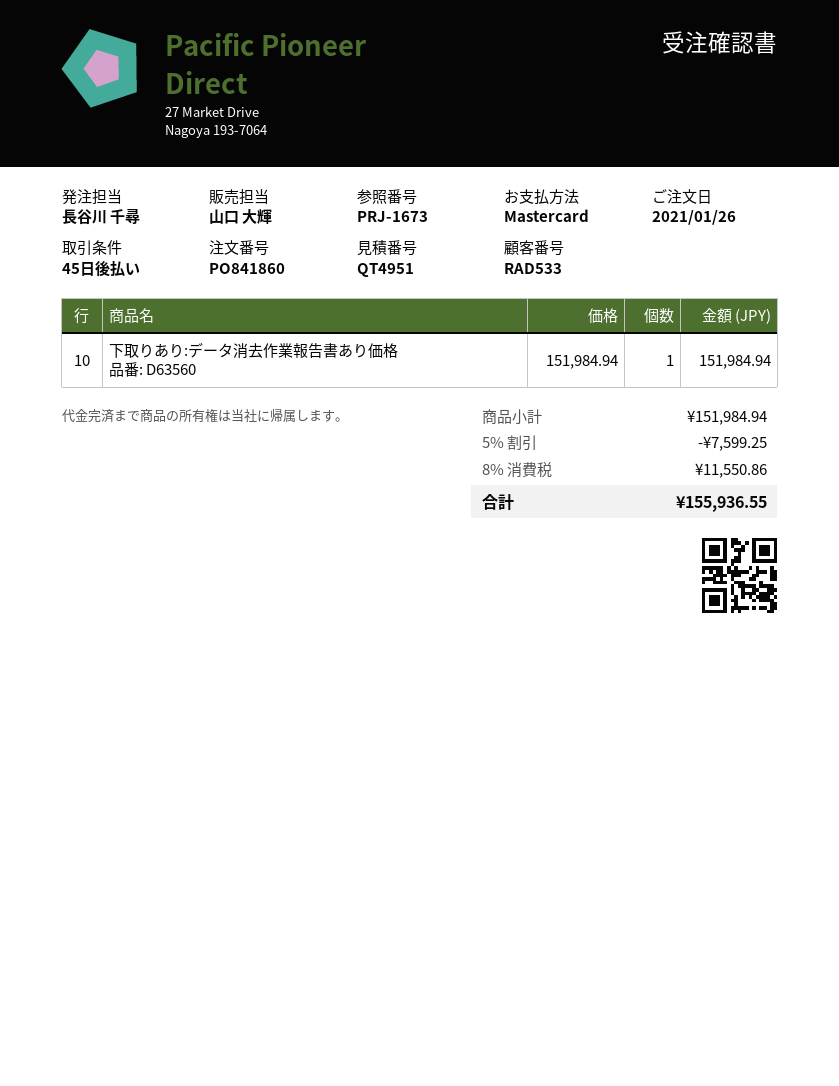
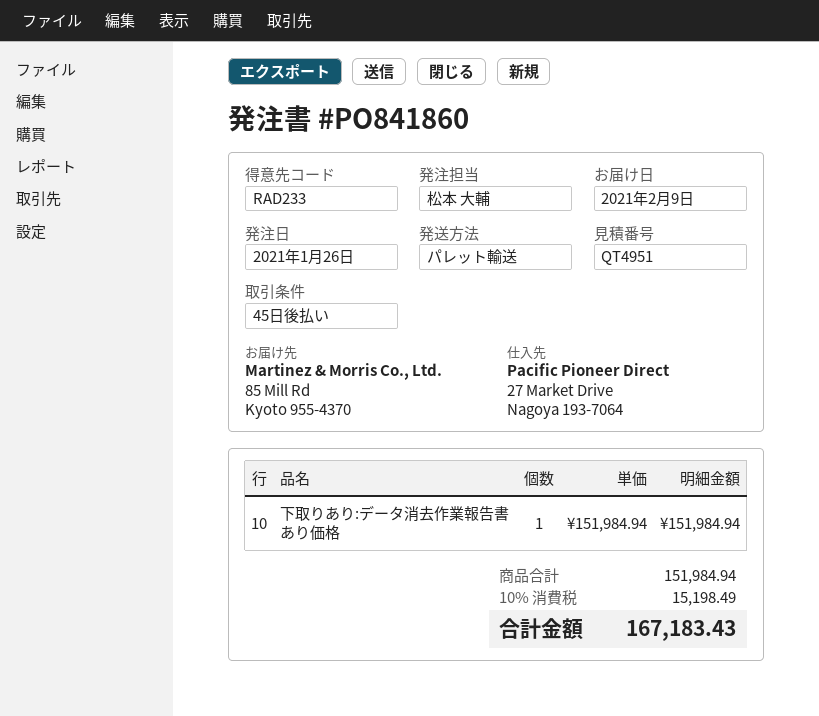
customer number: RAD533 -> RAD233
ordered by: 長谷川 千尋 -> 松本 大輔
discount: 5% = 7599.25 -> none
tax: 8% = 11550.86 -> 10% = 15198.49
total: 155936.55 -> 167183.43

